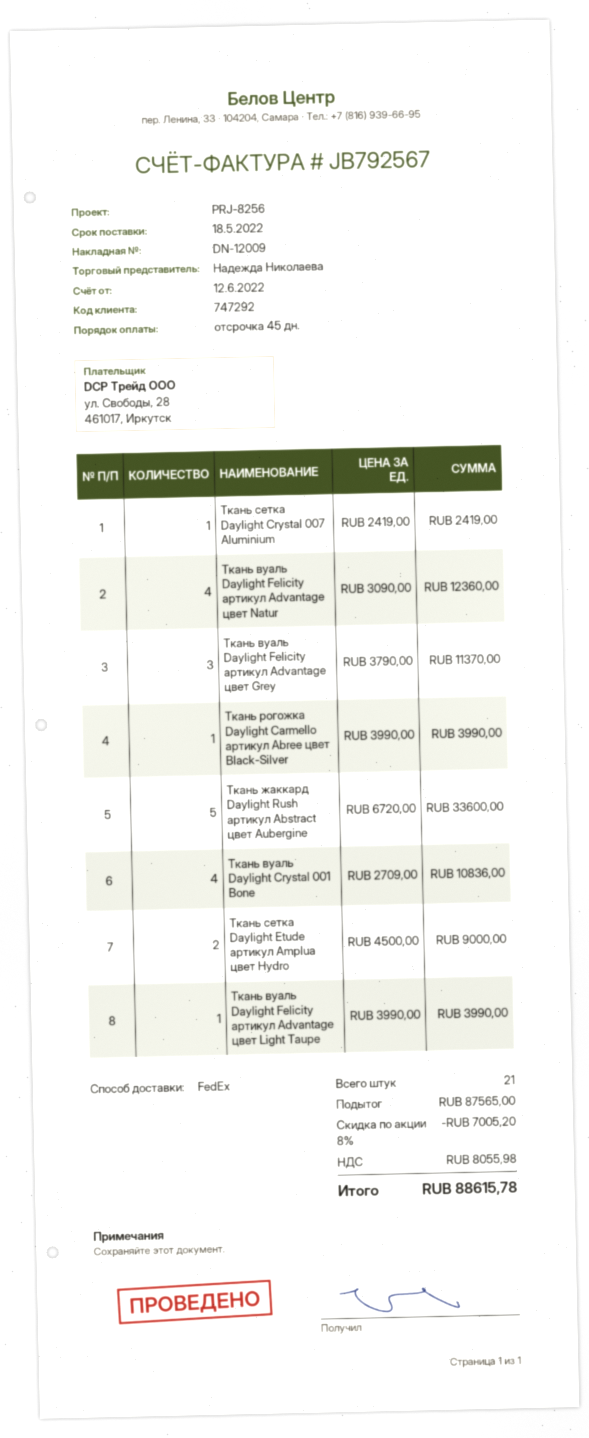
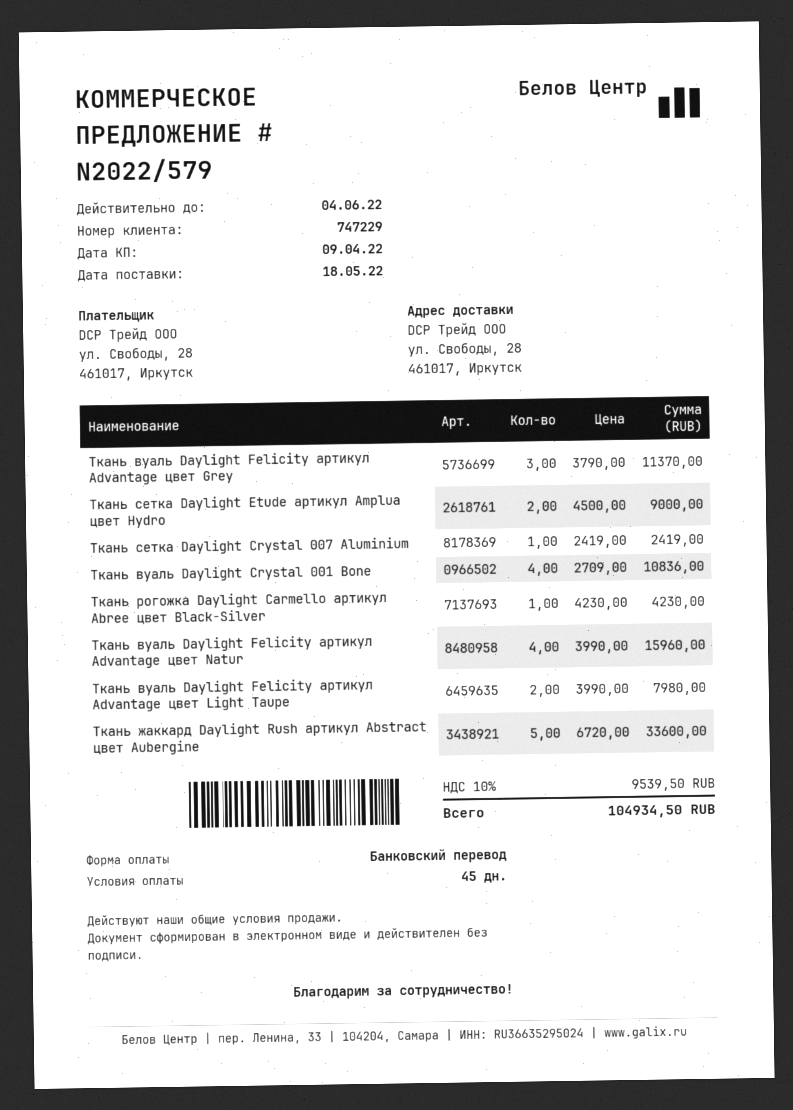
customer number: 747292 -> 747229
Ткань вуаль Daylight Felicity артикул Advantage цвет Natur: 4 x 3090.00 = 12360.00 -> 4 x 3990.00 = 15960.00
Ткань рогожка Daylight Carmello артикул Abree цвет Black-Silver: 1 x 3990.00 = 3990.00 -> 1 x 4230.00 = 4230.00
Ткань вуаль Daylight Felicity артикул Advantage цвет Light Taupe: 1 x 3990.00 = 3990.00 -> 2 x 3990.00 = 7980.00
discount: 8% = 7005.20 -> none
tax: 8055.98 -> 9539.50
total: 88615.78 -> 104934.50

